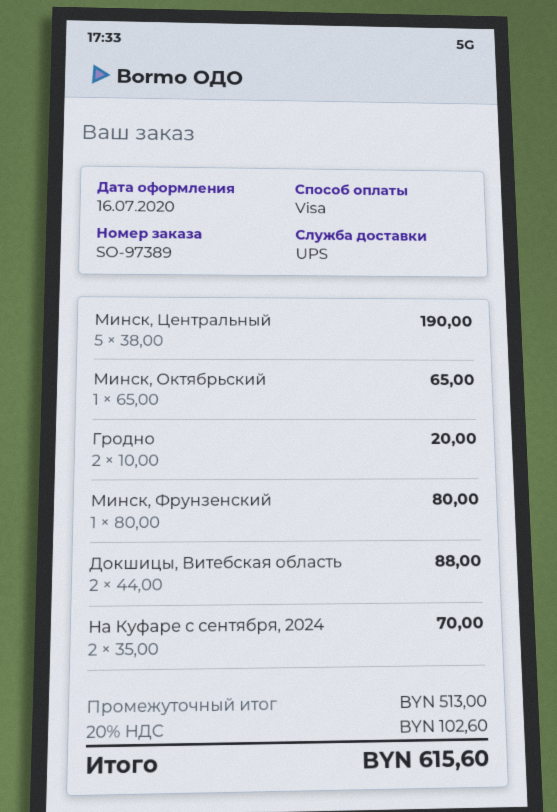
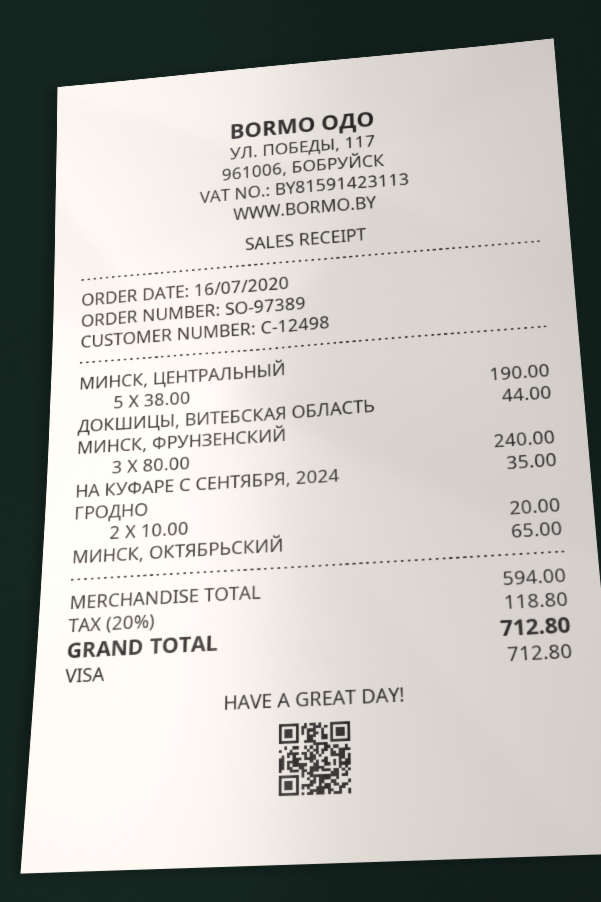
Минск, Фрунзенский: 1 x 80.00 = 80.00 -> 3 x 80.00 = 240.00
Докшицы, Витебская область: 2 x 44.00 = 88.00 -> 1 x 44.00 = 44.00
На Куфаре с сентября, 2024: 2 x 35.00 = 70.00 -> 1 x 35.00 = 35.00
subtotal: 513.00 -> 594.00
tax: 20% = 102.60 -> 20% = 118.80
total: 615.60 -> 712.80

